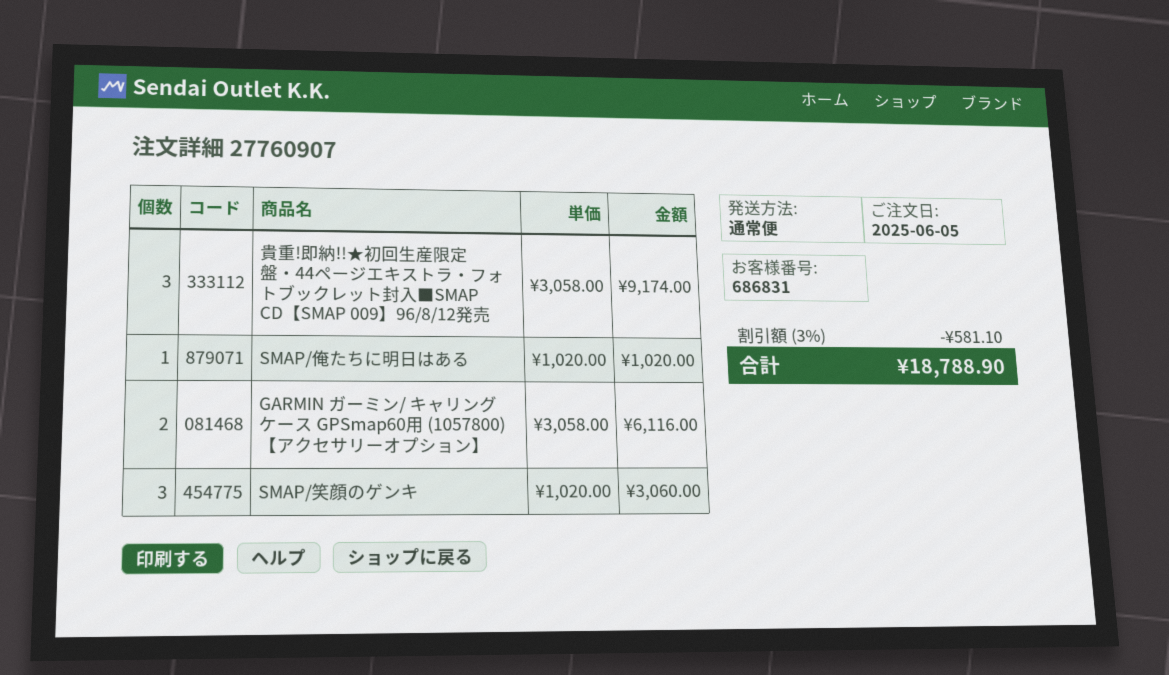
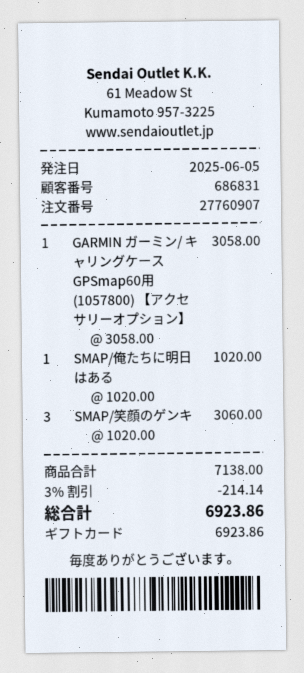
貴重!即納!!★初回生産限定盤・44ページエキストラ・フォトブックレット封入■SMAP CD【SMAP 009】96/8/12発売: 3 x 3058.00 = 9174.00 -> none
GARMIN ガーミン/ キャリングケース GPSmap60用 (1057800) 【アクセサリーオプション】: 2 x 3058.00 = 6116.00 -> 1 x 3058.00 = 3058.00
discount: 3% = 581.10 -> 3% = 214.14
total: 18788.90 -> 6923.86

